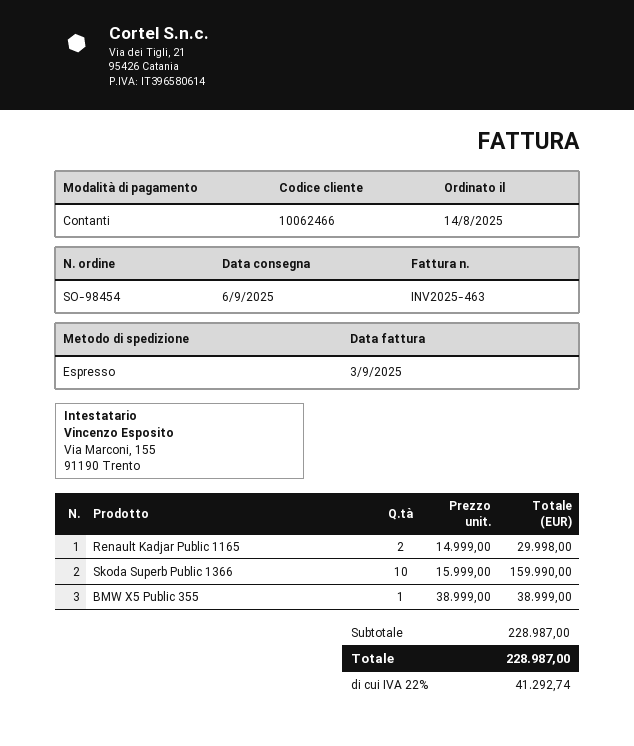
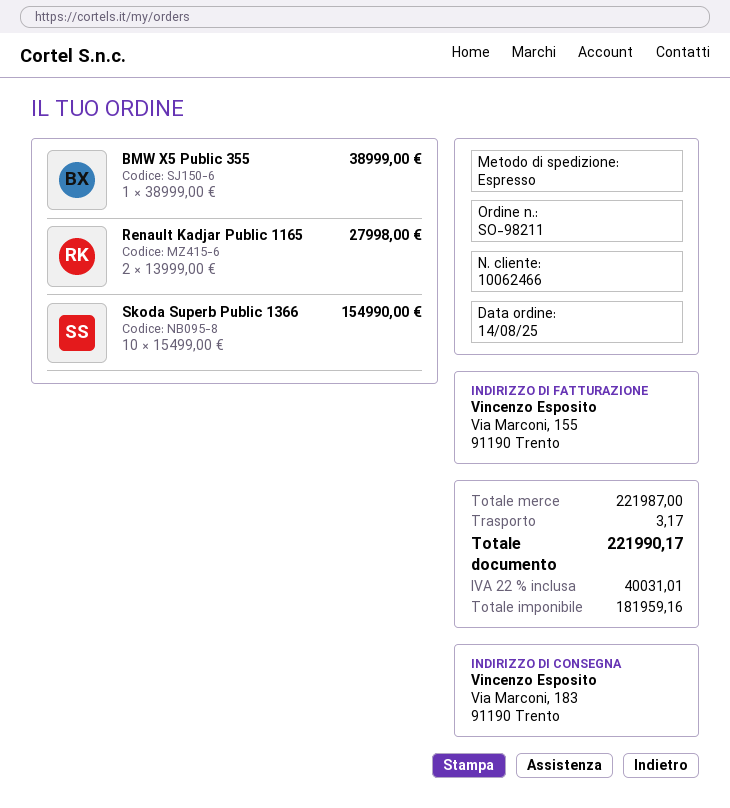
order number: SO-98454 -> SO-98211
Renault Kadjar Public 1165: 2 x 14999.00 = 29998.00 -> 2 x 13999.00 = 27998.00
Skoda Superb Public 1366: 10 x 15999.00 = 159990.00 -> 10 x 15499.00 = 154990.00
subtotal: 228987.00 -> 221987.00
shipping: none -> 3.17
tax: 22% = 41292.74 -> 22% = 40031.01
total: 228987.00 -> 221990.17

